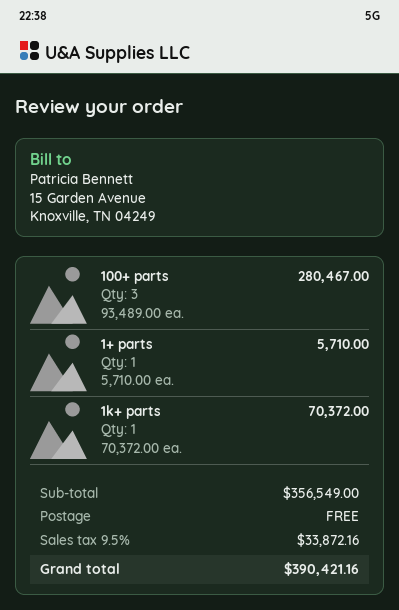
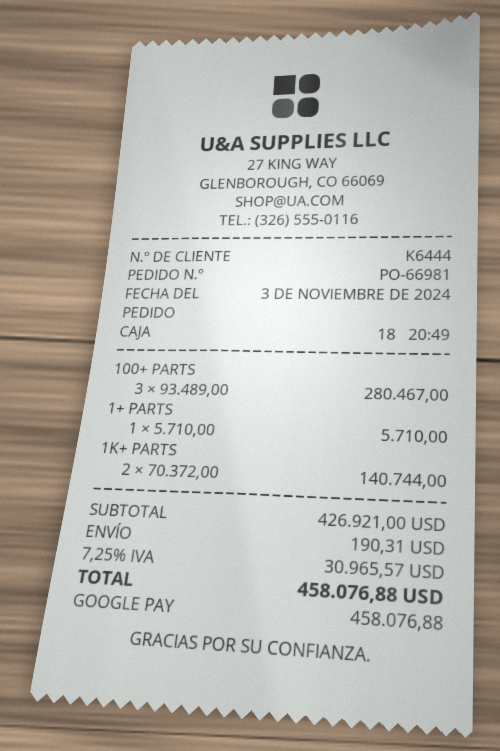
1k+ parts: 1 x 70372.00 = 70372.00 -> 2 x 70372.00 = 140744.00
subtotal: 356549.00 -> 426921.00
shipping: 0.00 -> 190.31
tax: 9.5% = 33872.16 -> 7.25% = 30965.57
total: 390421.16 -> 458076.88

